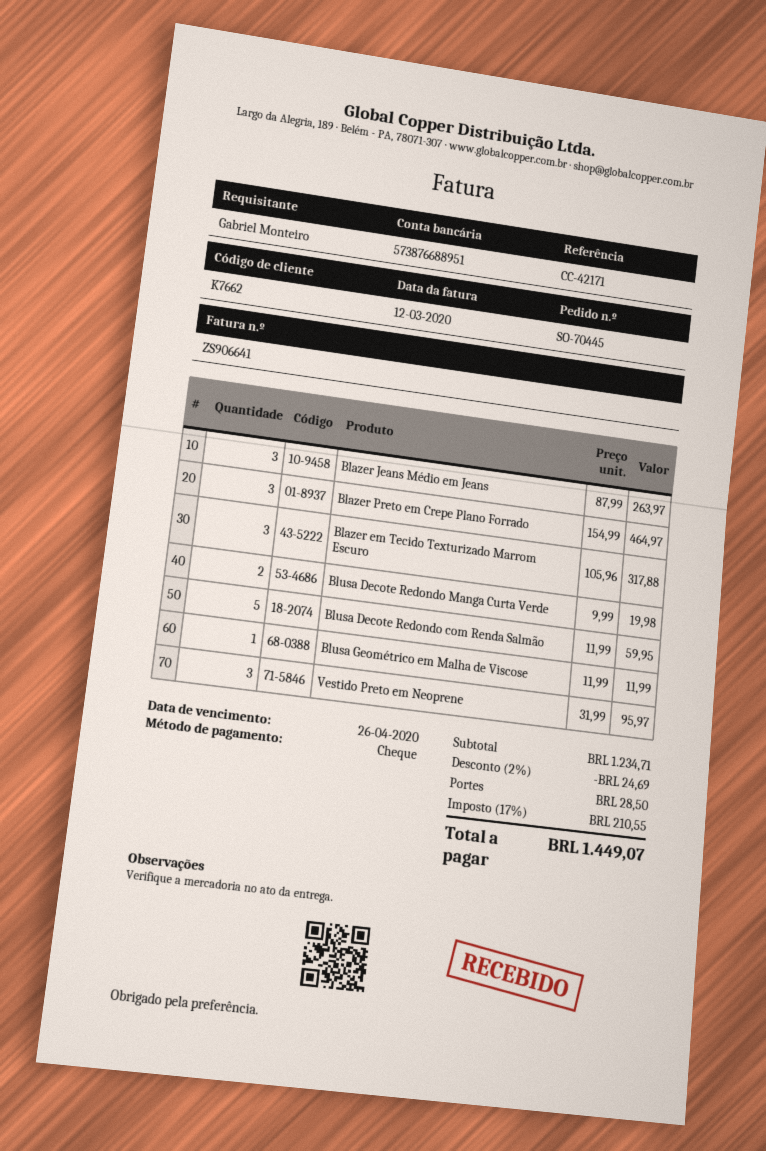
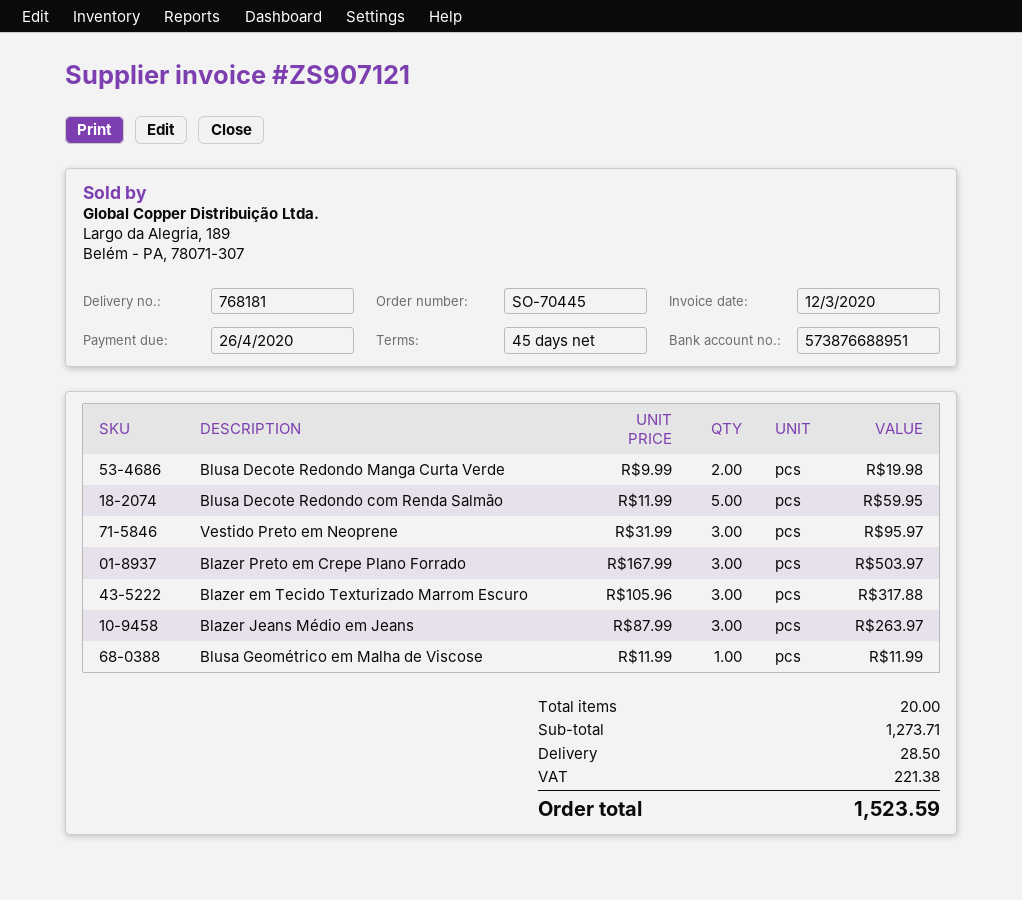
invoice number: ZS906641 -> ZS907121
Blazer Preto em Crepe Plano Forrado: 3 x 154.99 = 464.97 -> 3 x 167.99 = 503.97
subtotal: 1234.71 -> 1273.71
discount: 2% = 24.69 -> none
tax: 210.55 -> 221.38
total: 1449.07 -> 1523.59

